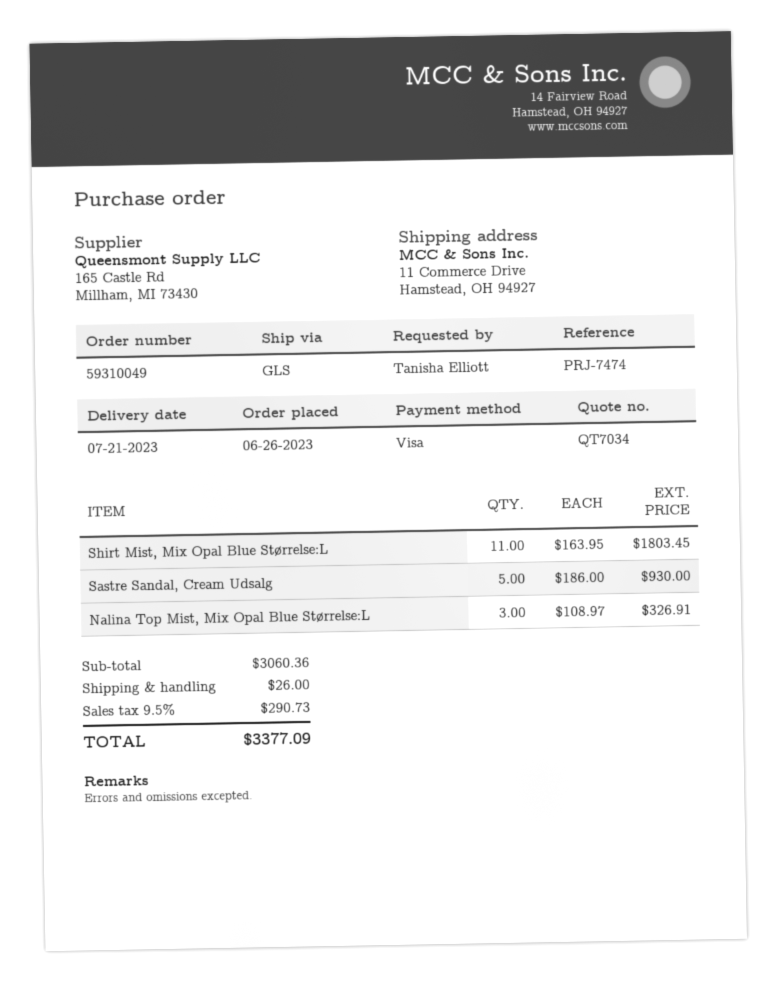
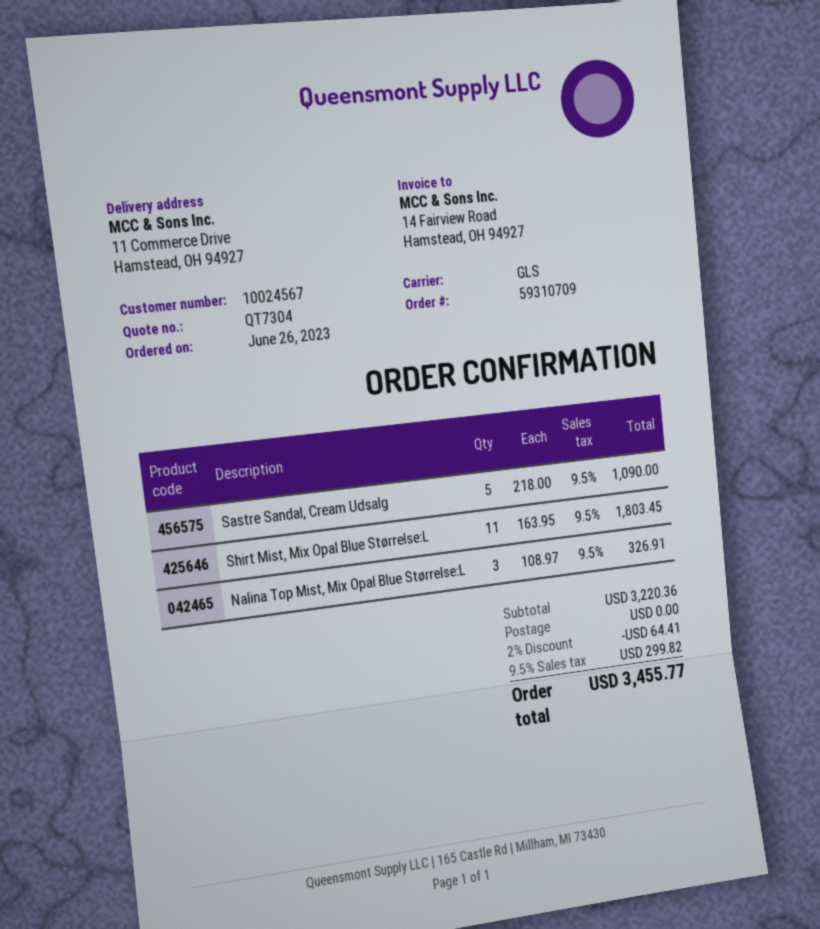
quote number: QT7034 -> QT7304
order number: 59310049 -> 59310709
Sastre Sandal, Cream Udsalg: 5 x 186.00 = 930.00 -> 5 x 218.00 = 1090.00
subtotal: 3060.36 -> 3220.36
discount: none -> 2% = 64.41
shipping: 26.00 -> 0.00
tax: 9.5% = 290.73 -> 9.5% = 299.82
total: 3377.09 -> 3455.77

